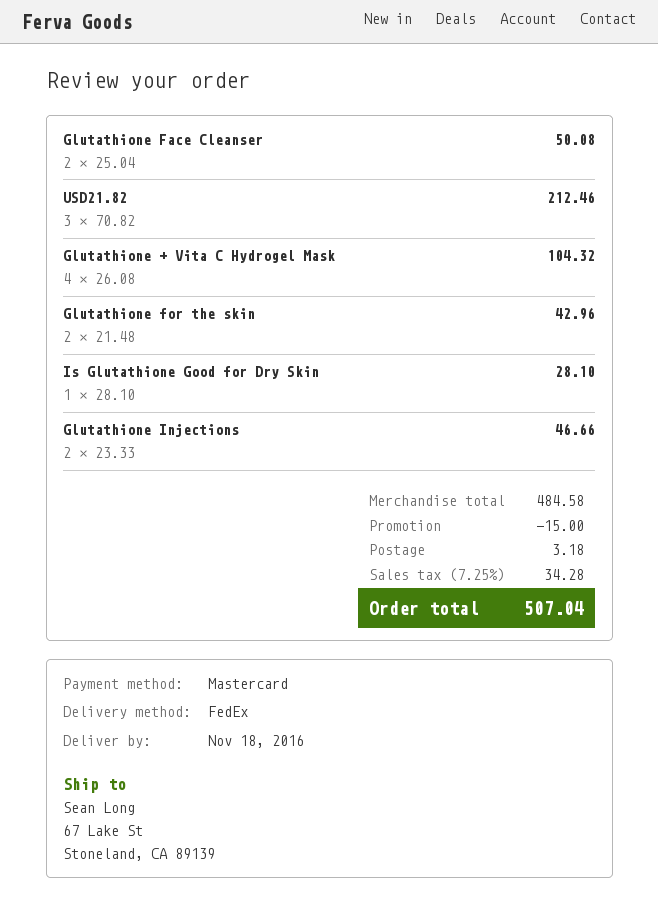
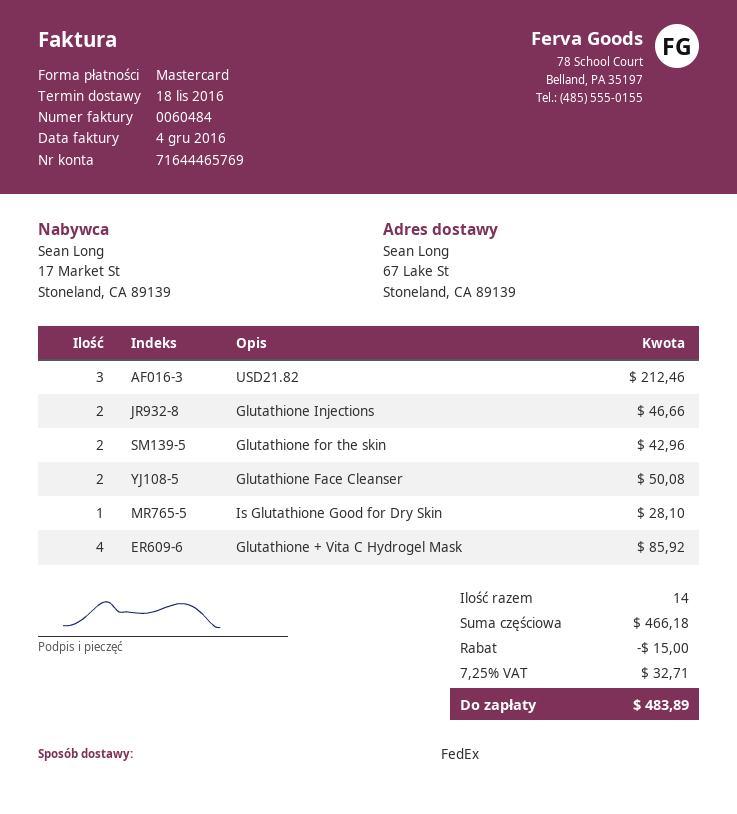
Glutathione + Vita C Hydrogel Mask: 4 for 104.32 -> 4 for 85.92
subtotal: 484.58 -> 466.18
shipping: 3.18 -> none
tax: 7.25% = 34.28 -> 7.25% = 32.71
total: 507.04 -> 483.89

